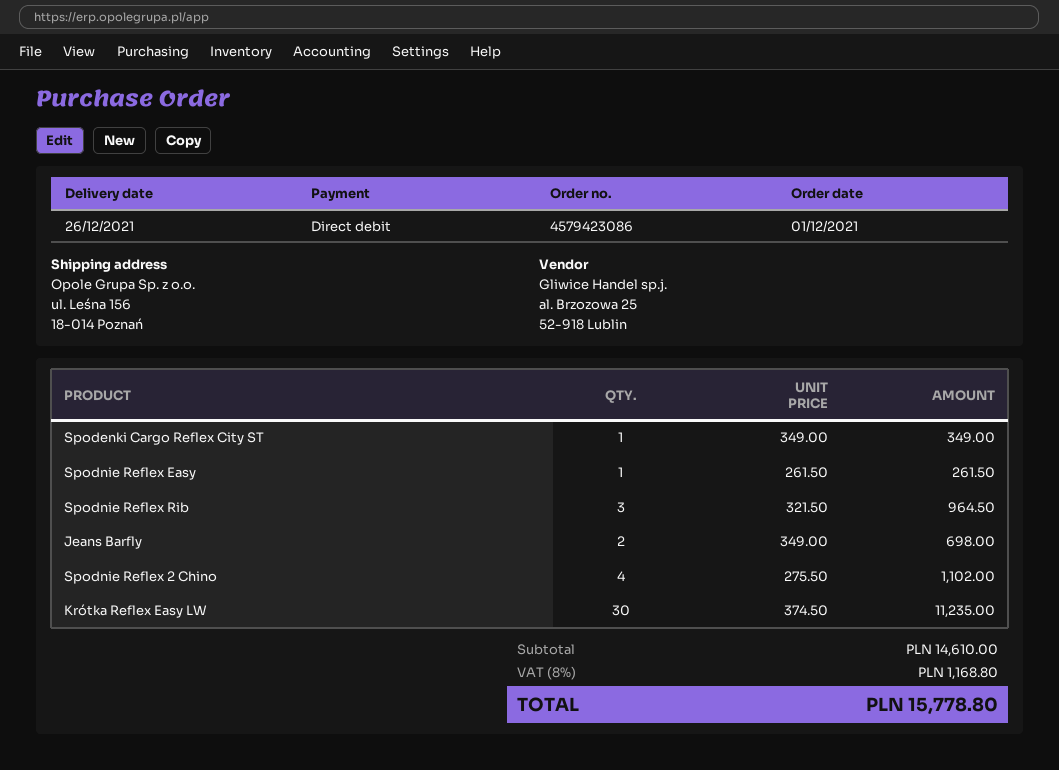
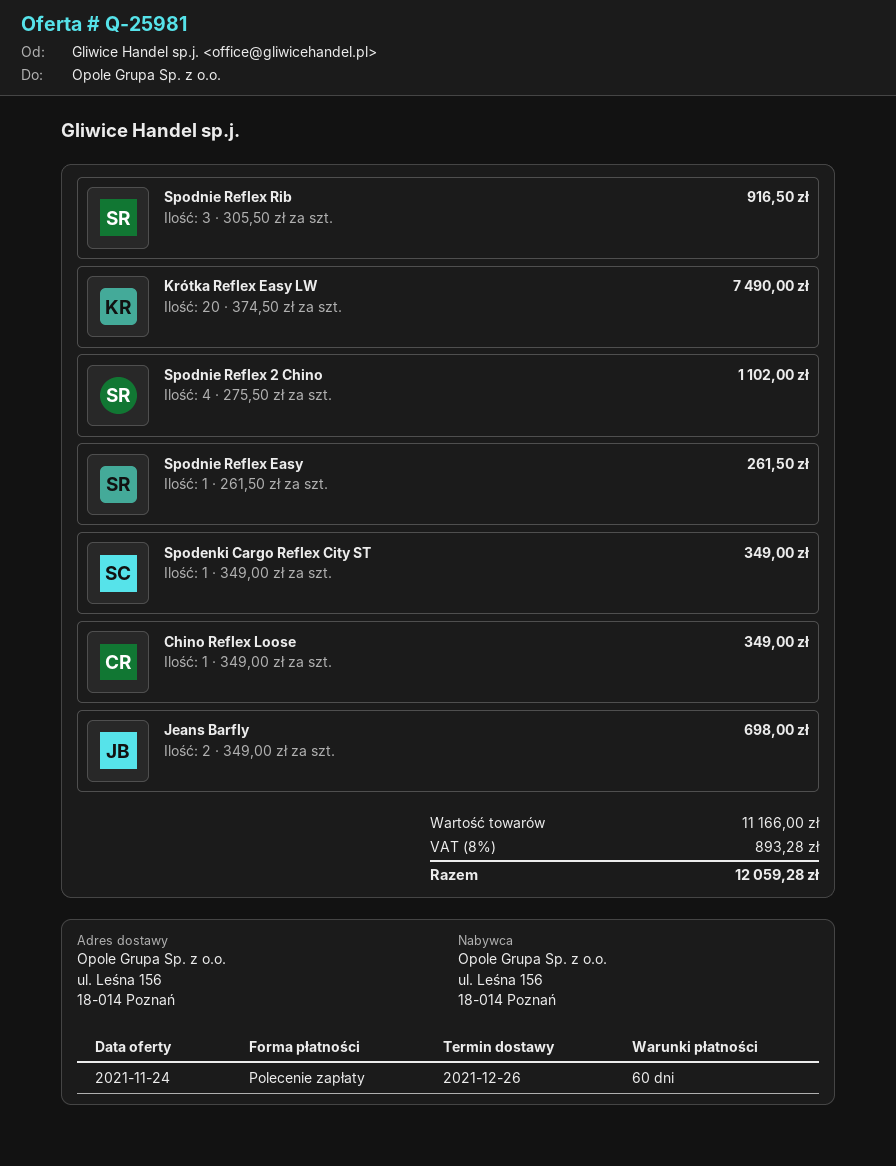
Spodnie Reflex Rib: 3 x 321.50 = 964.50 -> 3 x 305.50 = 916.50
Krótka Reflex Easy LW: 30 x 374.50 = 11235.00 -> 20 x 374.50 = 7490.00
Chino Reflex Loose: none -> 1 x 349.00 = 349.00
subtotal: 14610.00 -> 11166.00
tax: 8% = 1168.80 -> 8% = 893.28
total: 15778.80 -> 12059.28

